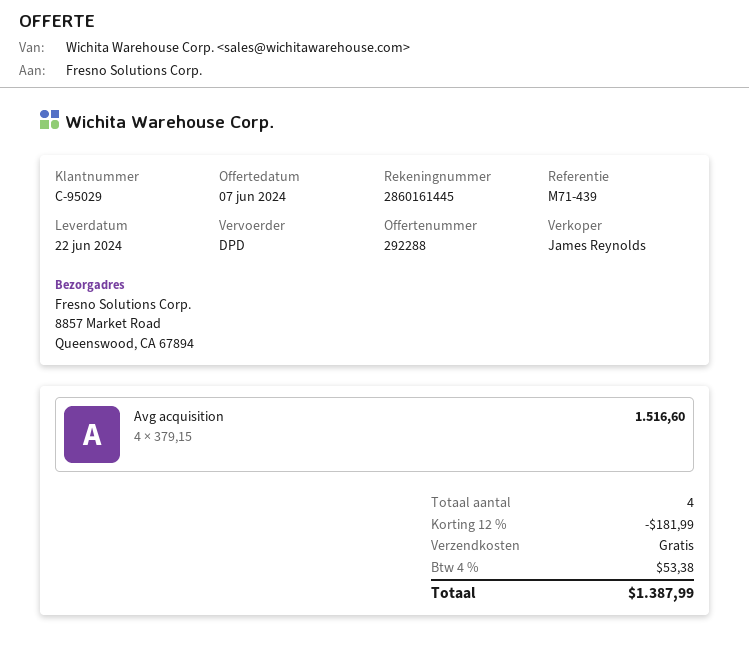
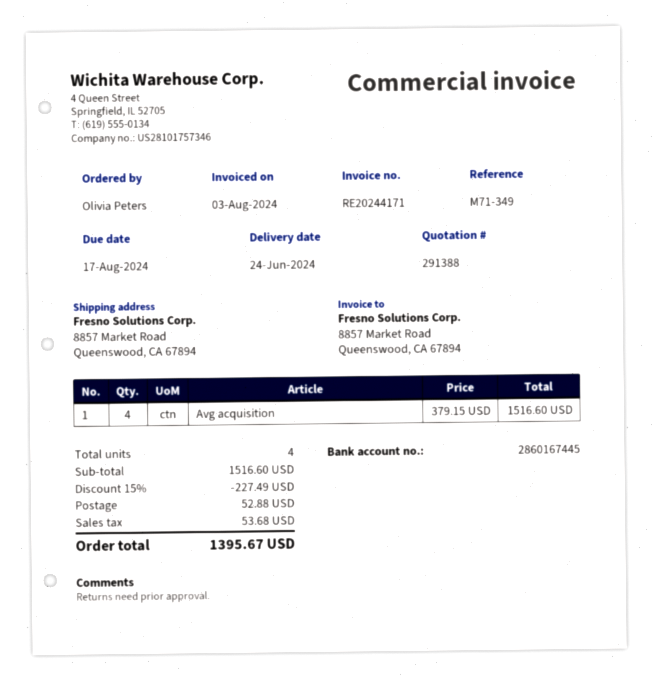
quote number: 292288 -> 291388
delivery date: 2024-06-22 -> 2024-06-24
reference: M71-439 -> M71-349
bank account: 2860161445 -> 2860167445
discount: 12% = 181.99 -> 15% = 227.49
shipping: 0.00 -> 52.88
tax: 53.38 -> 53.68
total: 1387.99 -> 1395.67

